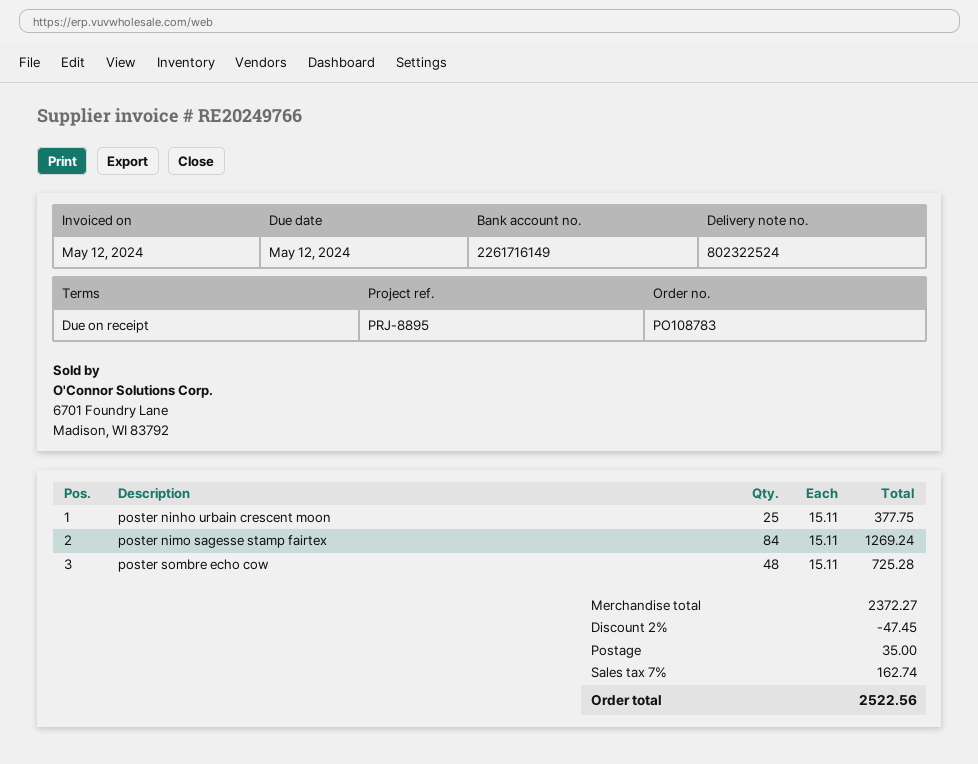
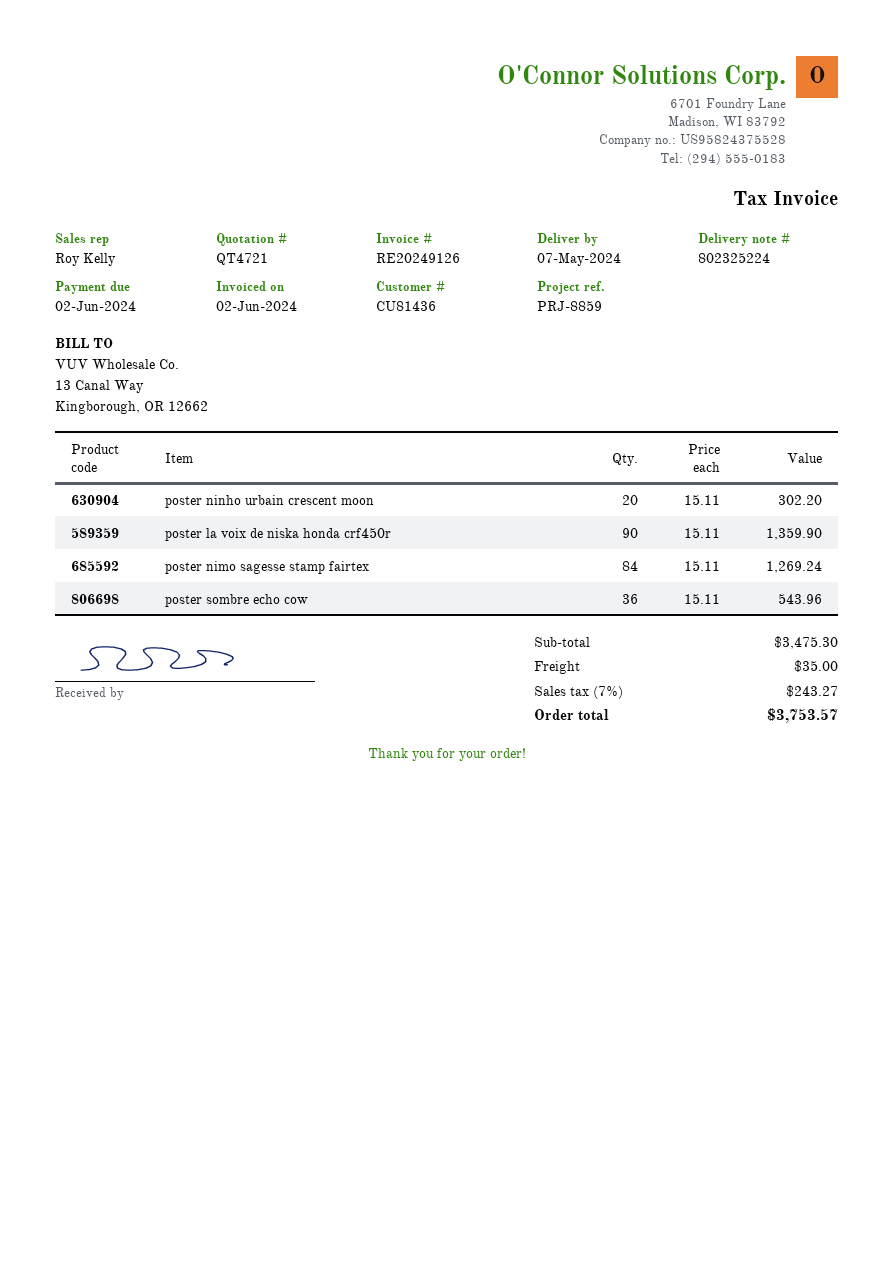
delivery note number: 802322524 -> 802325224
invoice number: RE20249766 -> RE20249126
invoice date: 2024-05-12 -> 2024-06-02
due date: 2024-05-12 -> 2024-06-02
reference: PRJ-8895 -> PRJ-8859
poster ninho urbain crescent moon: 25 x 15.11 = 377.75 -> 20 x 15.11 = 302.20
poster sombre echo cow: 48 x 15.11 = 725.28 -> 36 x 15.11 = 543.96
poster la voix de niska honda crf450r: none -> 90 x 15.11 = 1359.90
subtotal: 2372.27 -> 3475.30
discount: 2% = 47.45 -> none
tax: 7% = 162.74 -> 7% = 243.27
total: 2522.56 -> 3753.57

